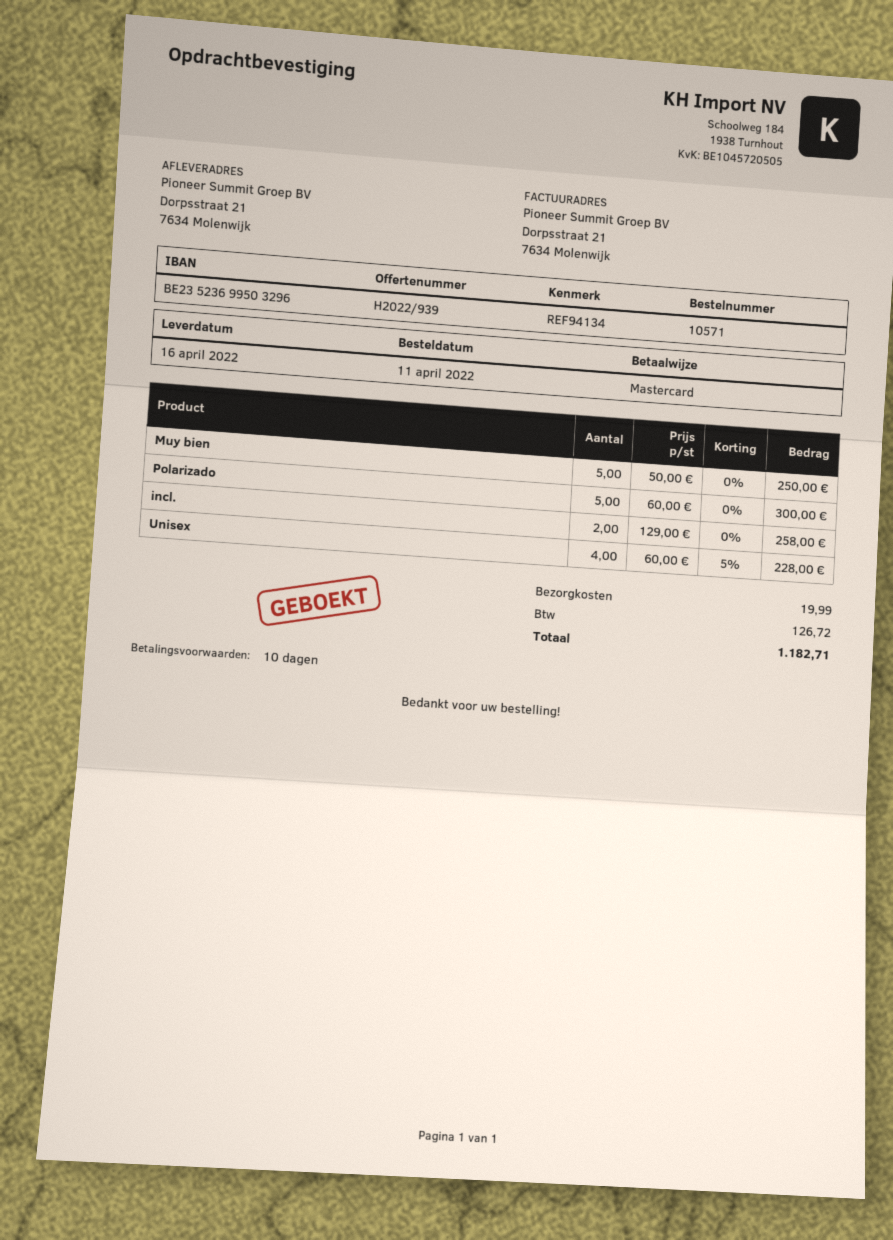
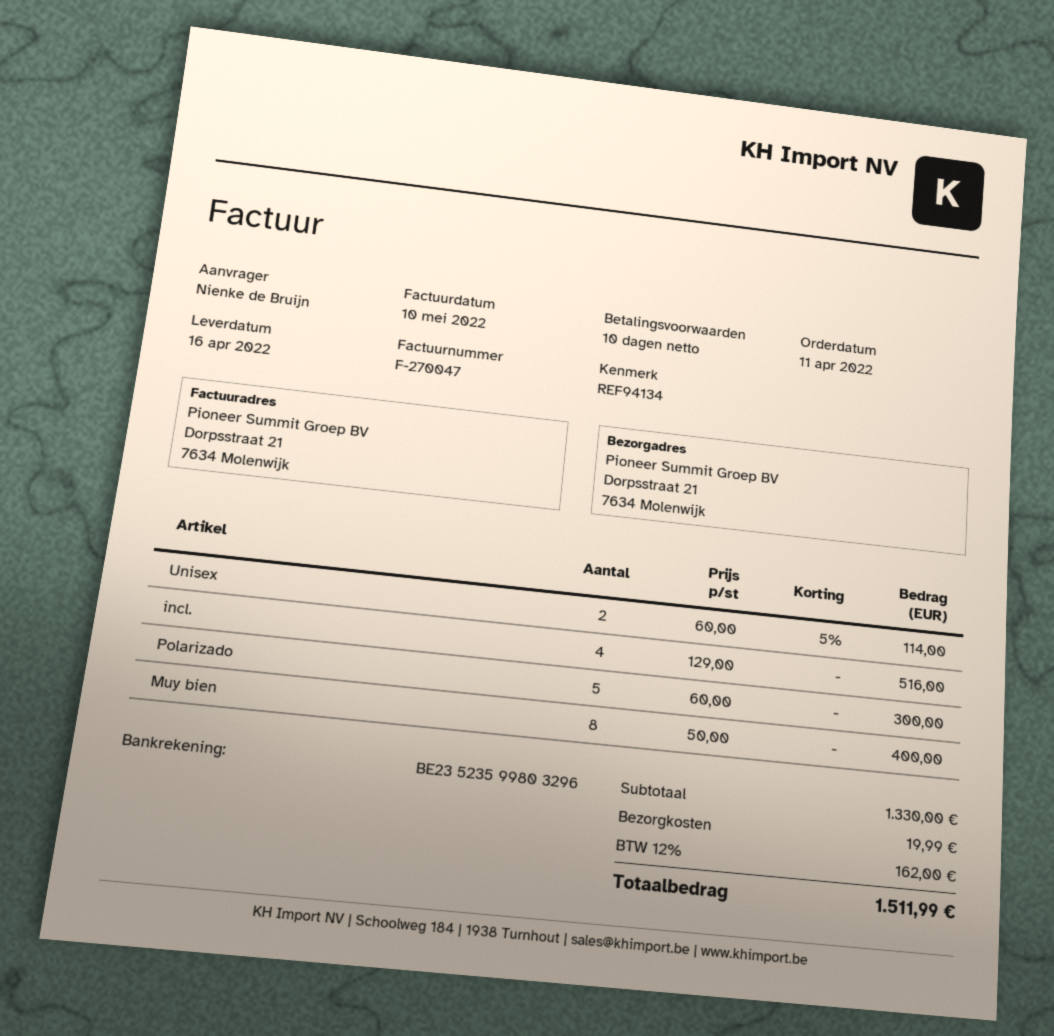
bank account: BE23523699503296 -> BE23523599803296
Muy bien: 5 x 50.00 = 250.00 -> 8 x 50.00 = 400.00
incl.: 2 x 129.00 = 258.00 -> 4 x 129.00 = 516.00
Unisex: 4 x 60.00 - 5% = 228.00 -> 2 x 60.00 - 5% = 114.00
tax: 126.72 -> 162.00
total: 1182.71 -> 1511.99

